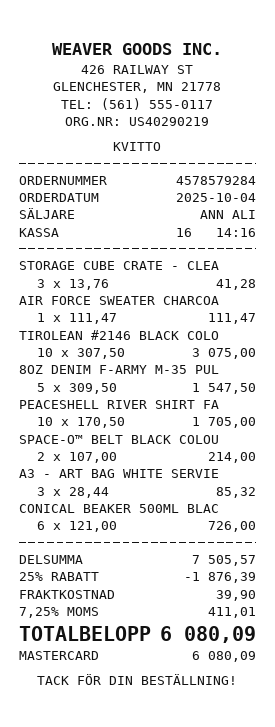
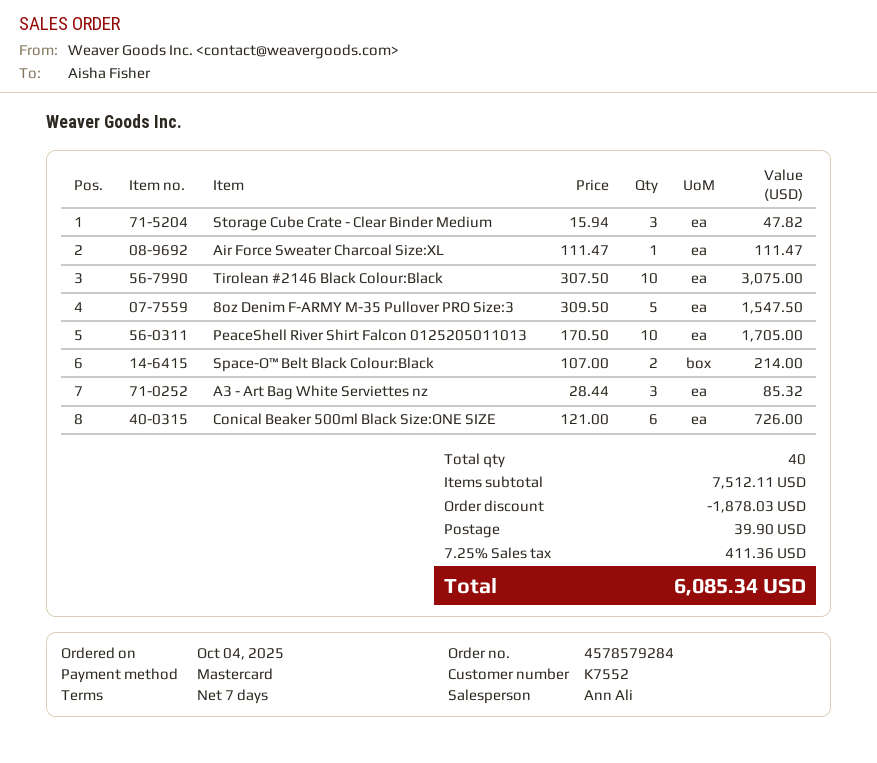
STORAGE CUBE CRATE - CLEA: 3 x 13.76 = 41.28 -> 3 x 15.94 = 47.82
subtotal: 7505.57 -> 7512.11
discount: 1876.39 -> 1878.03
tax: 7.25% = 411.01 -> 7.25% = 411.36
total: 6080.09 -> 6085.34

